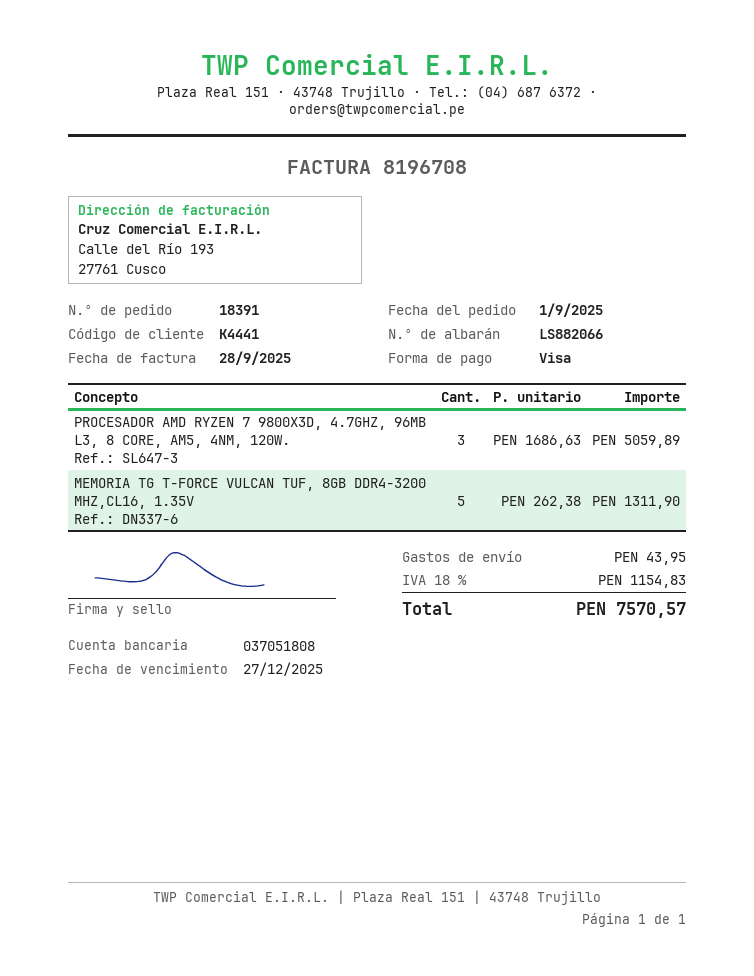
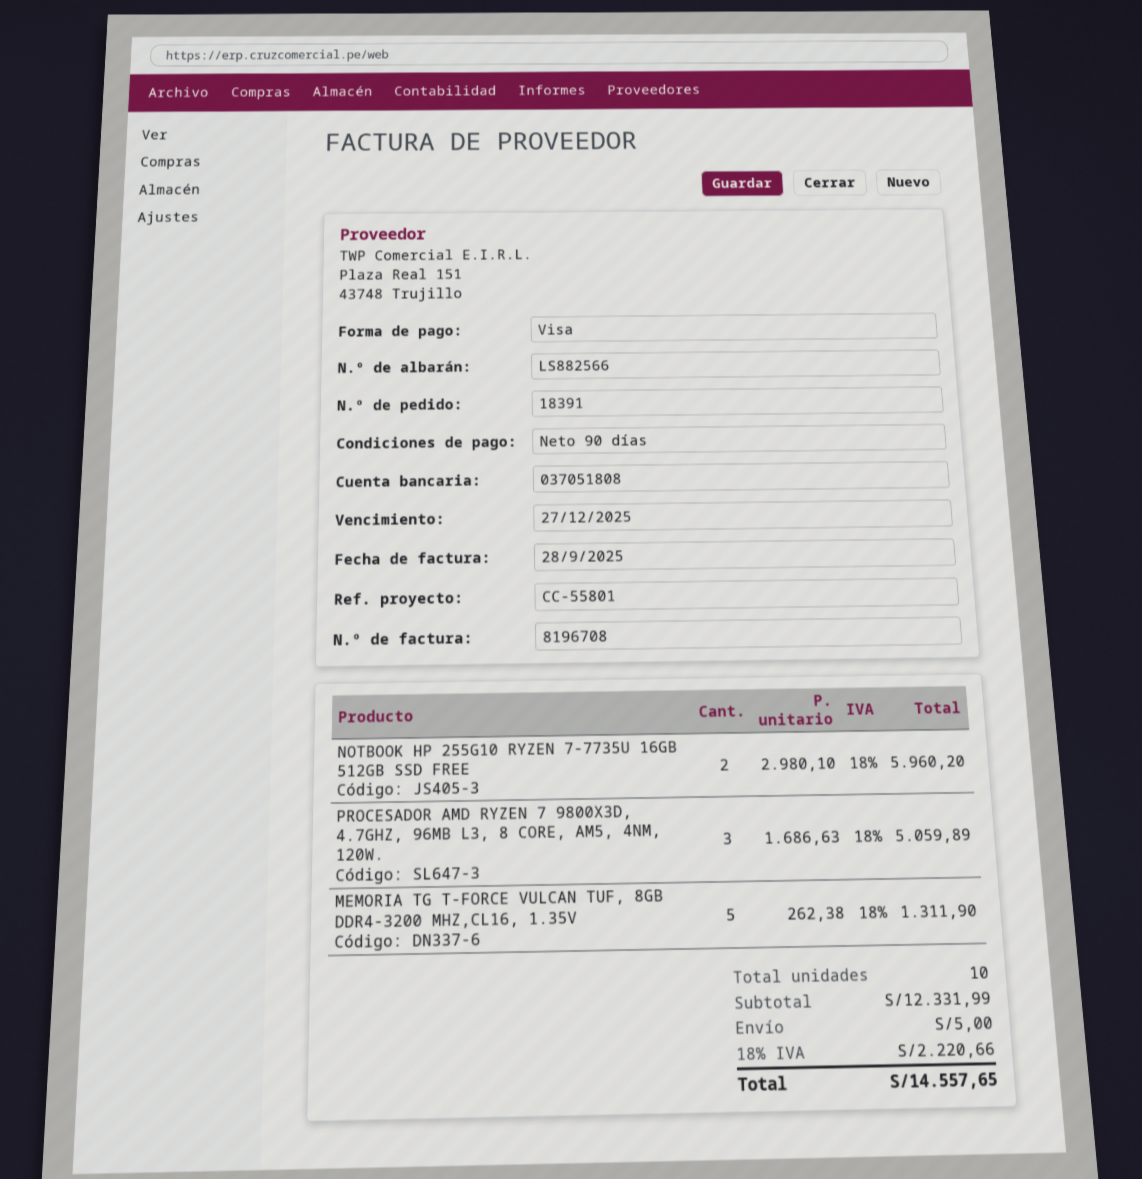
delivery note number: LS882066 -> LS882566
NOTBOOK HP 255G10 RYZEN 7-7735U 16GB 512GB SSD FREE: none -> 2 x 2980.10 = 5960.20
shipping: 43.95 -> 5.00
tax: 18% = 1154.83 -> 18% = 2220.66
total: 7570.57 -> 14557.65

